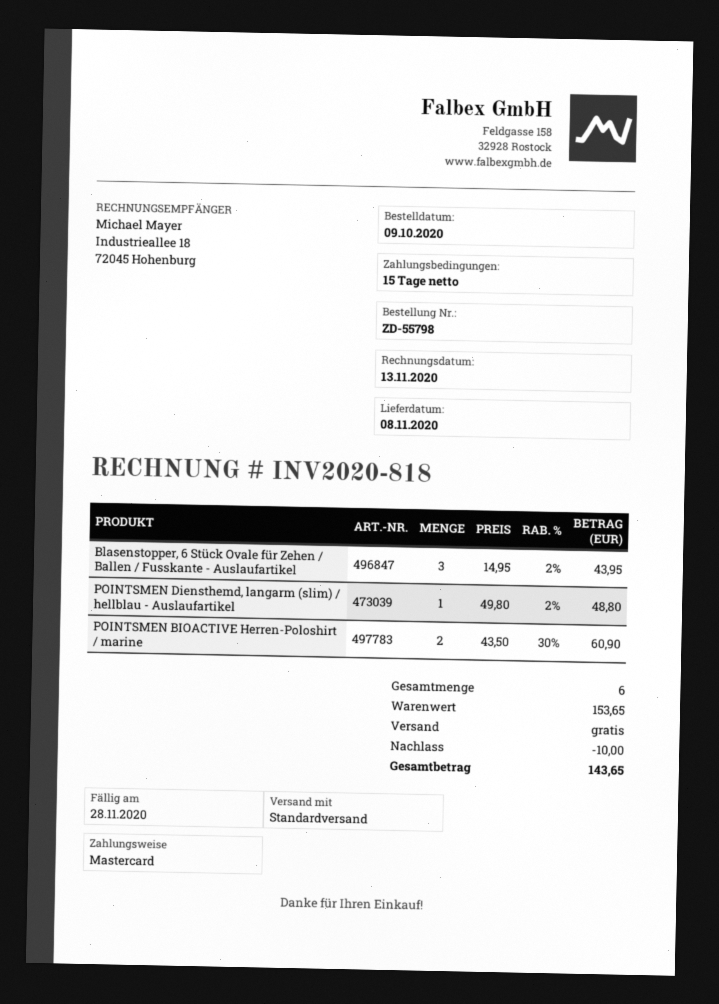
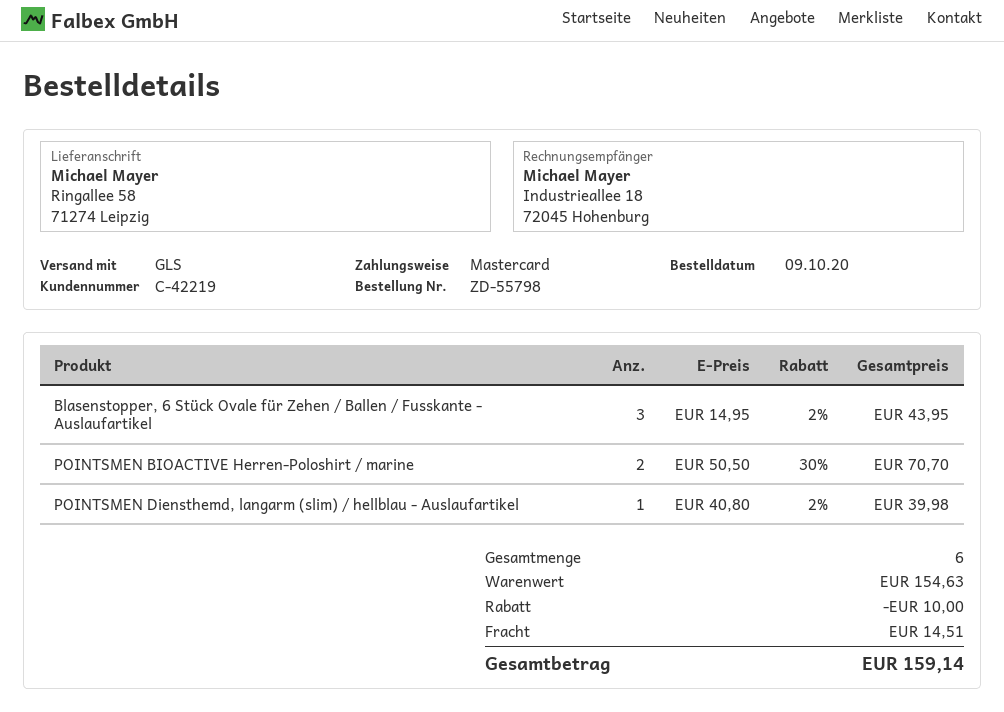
shipping method: standard -> GLS
POINTSMEN Diensthemd, langarm (slim) / hellblau - Auslaufartikel: 1 x 49.80 - 2% = 48.80 -> 1 x 40.80 - 2% = 39.98
POINTSMEN BIOACTIVE Herren-Poloshirt / marine: 2 x 43.50 - 30% = 60.90 -> 2 x 50.50 - 30% = 70.70
subtotal: 153.65 -> 154.63
shipping: 0.00 -> 14.51
total: 143.65 -> 159.14

